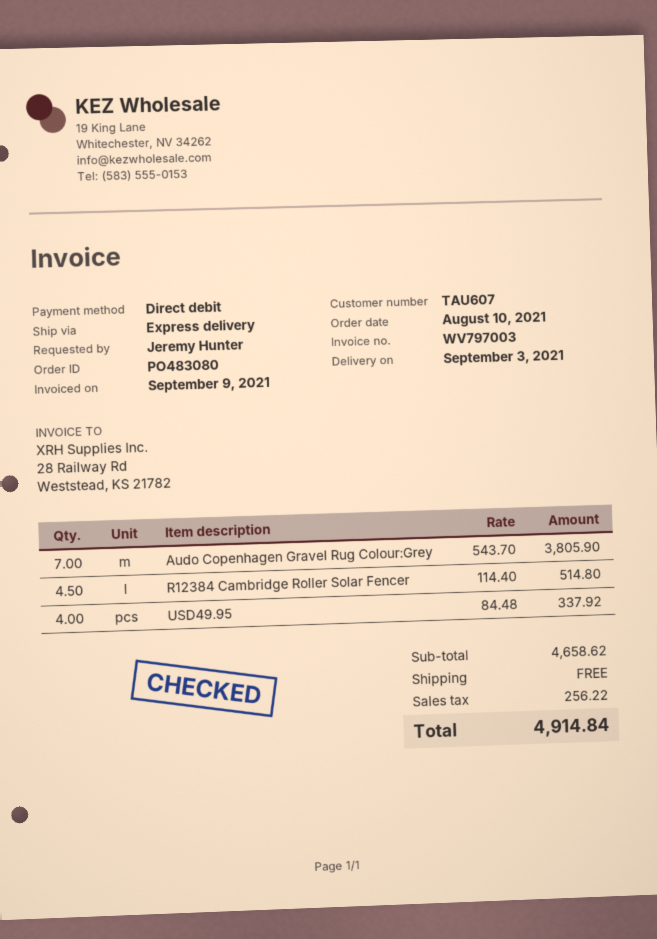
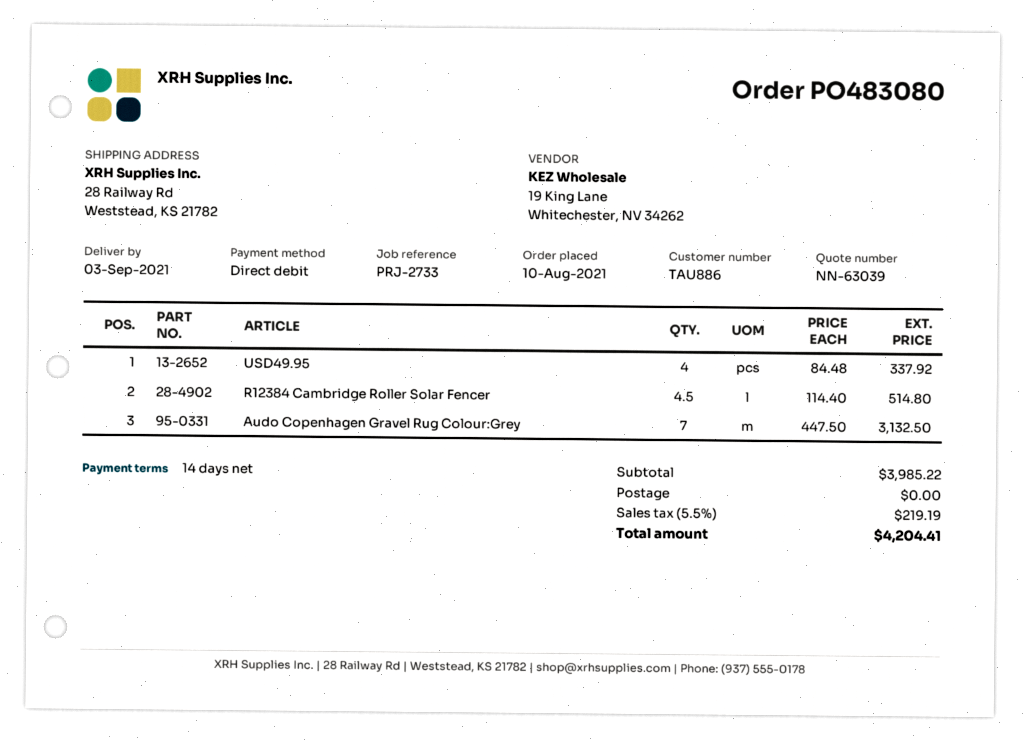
customer number: TAU607 -> TAU886
Audo Copenhagen Gravel Rug Colour:Grey: 7 x 543.70 = 3805.90 -> 7 x 447.50 = 3132.50
subtotal: 4658.62 -> 3985.22
tax: 256.22 -> 219.19
total: 4914.84 -> 4204.41

